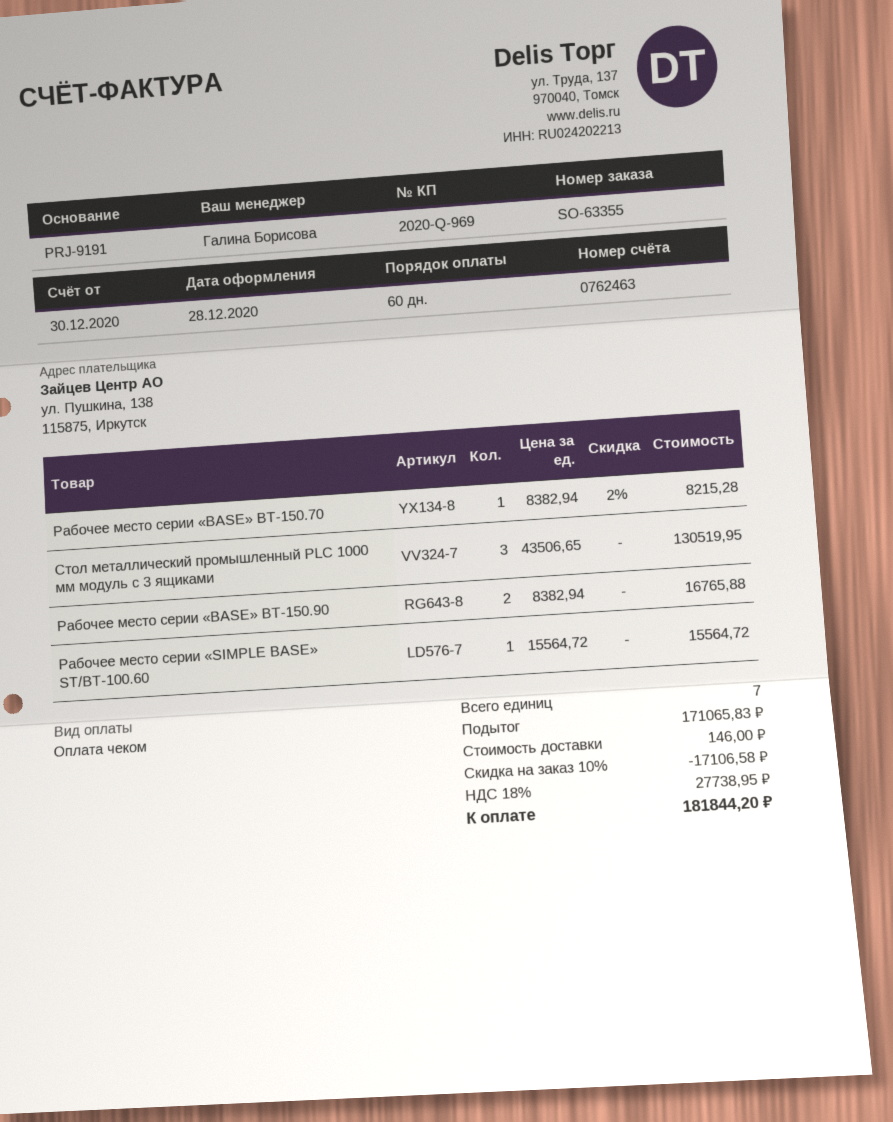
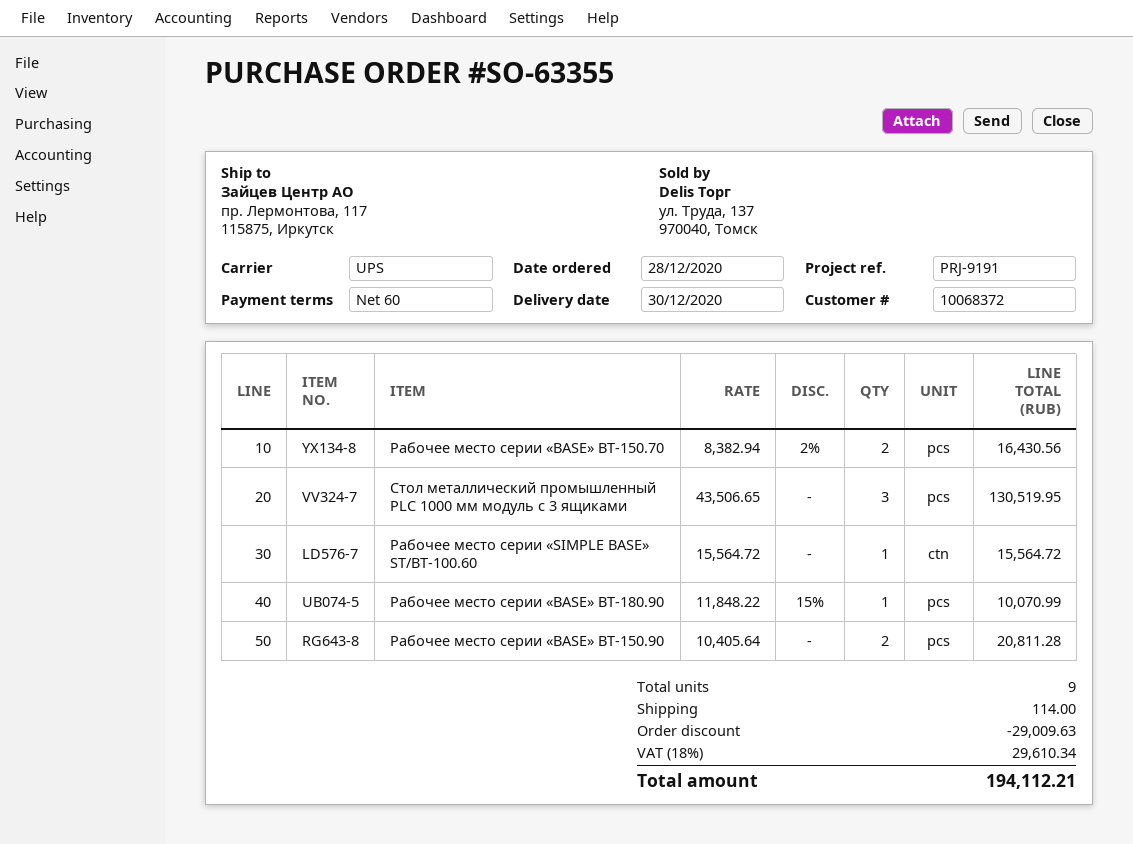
Рабочее место серии «BASE» BT-150.70: 1 x 8382.94 - 2% = 8215.28 -> 2 x 8382.94 - 2% = 16430.56
Рабочее место серии «BASE» BT-150.90: 2 x 8382.94 = 16765.88 -> 2 x 10405.64 = 20811.28
Рабочее место серии «BASE» BT-180.90: none -> 1 x 11848.22 - 15% = 10070.99
total quantity: 7 -> 9
discount: 17106.58 -> 29009.63
shipping: 146.00 -> 114.00
tax: 18% = 27738.95 -> 18% = 29610.34
total: 181844.20 -> 194112.21

